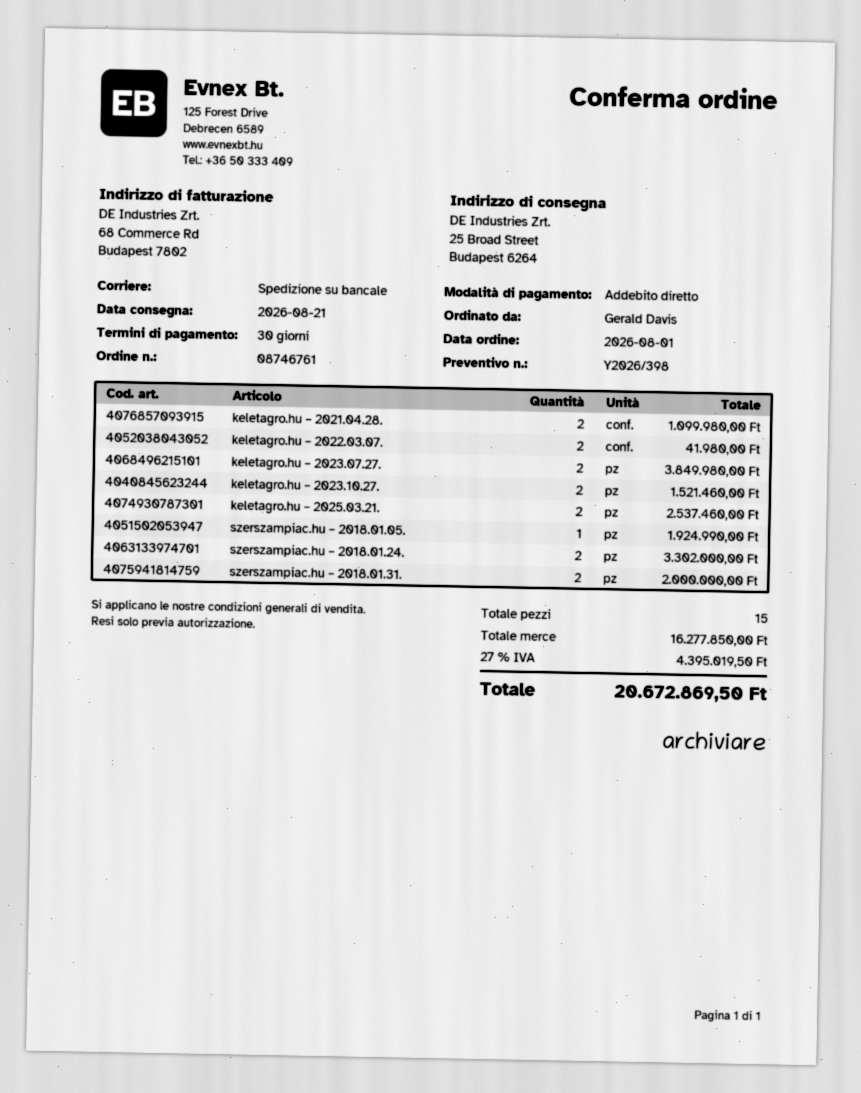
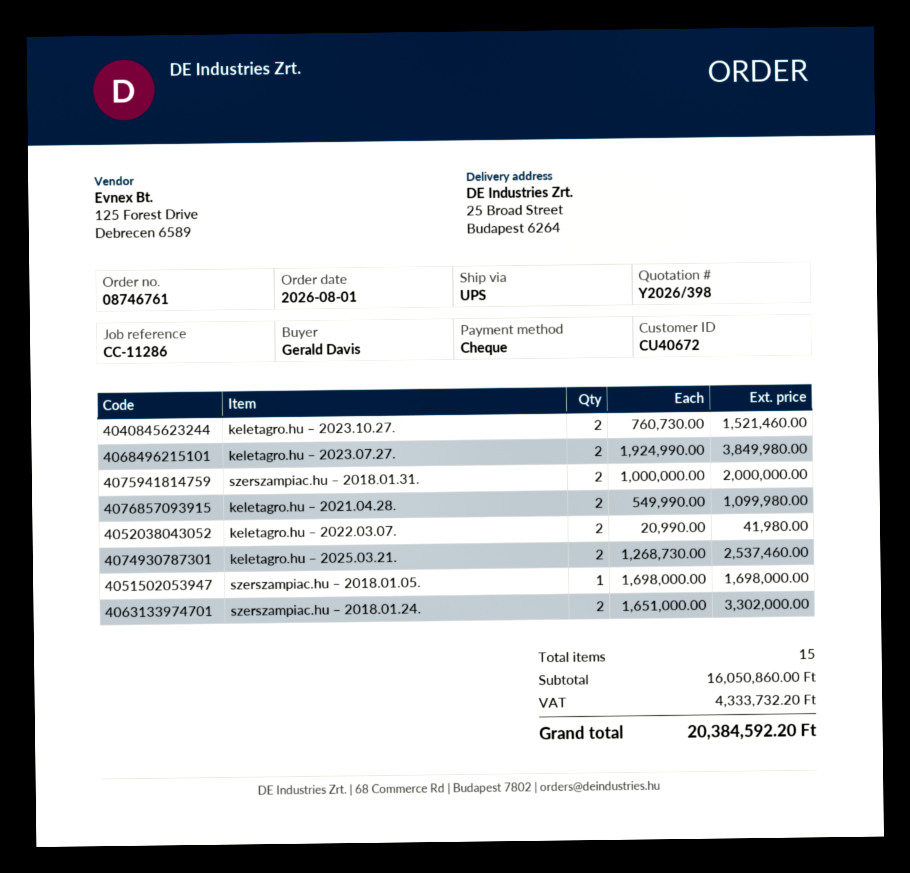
payment method: direct debit -> cheque
shipping method: pallet freight -> UPS
szerszampiac.hu – 2018.01.05.: 1 for 1924990.00 -> 1 for 1698000.00
subtotal: 16277850.00 -> 16050860.00
tax: 4395019.50 -> 4333732.20
total: 20672869.50 -> 20384592.20

